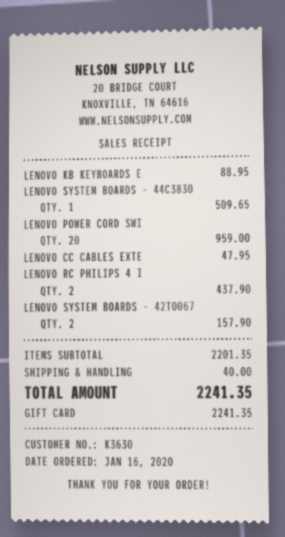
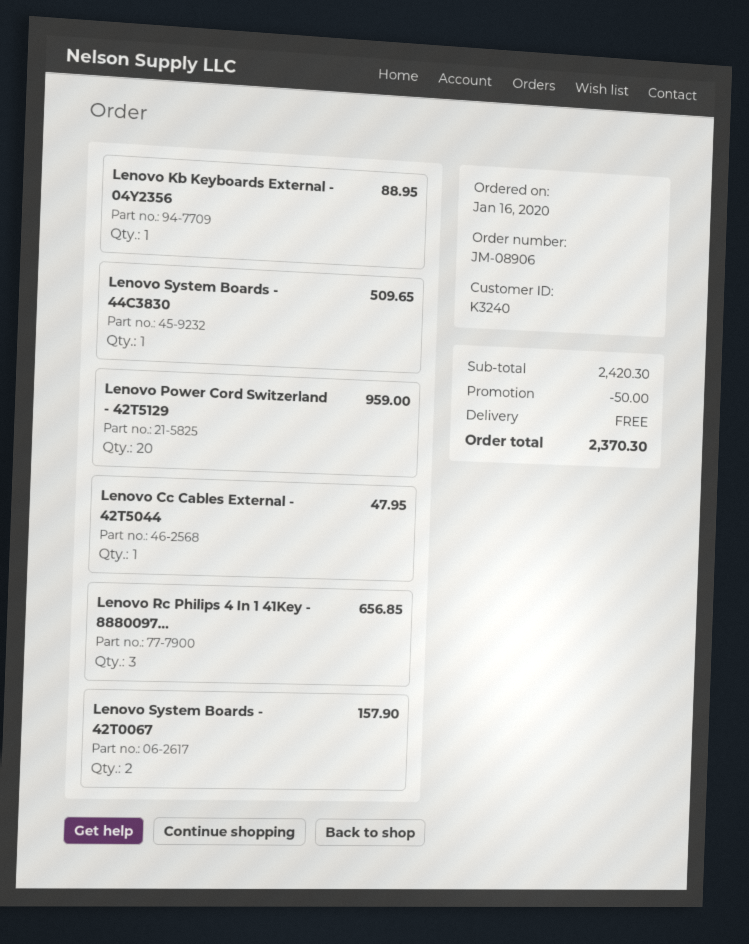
customer number: K3630 -> K3240
LENOVO RC PHILIPS 4 I: 2 for 437.90 -> 3 for 656.85
subtotal: 2201.35 -> 2420.30
discount: none -> 50.00
shipping: 40.00 -> 0.00
total: 2241.35 -> 2370.30

